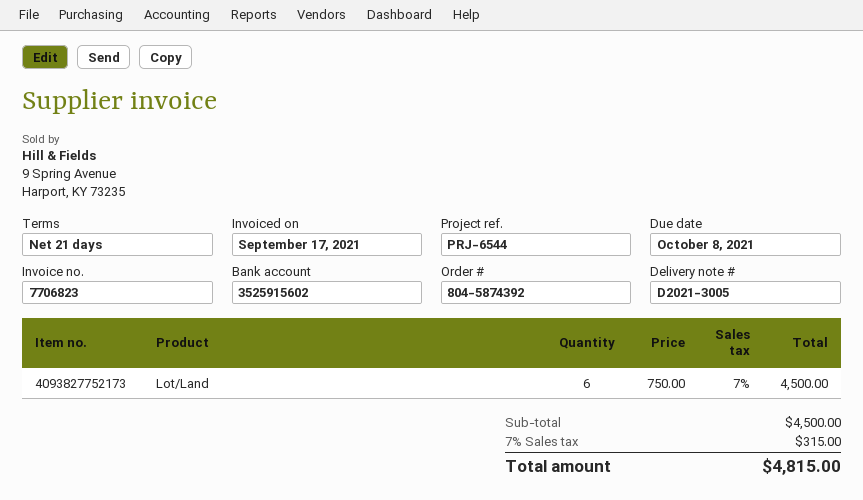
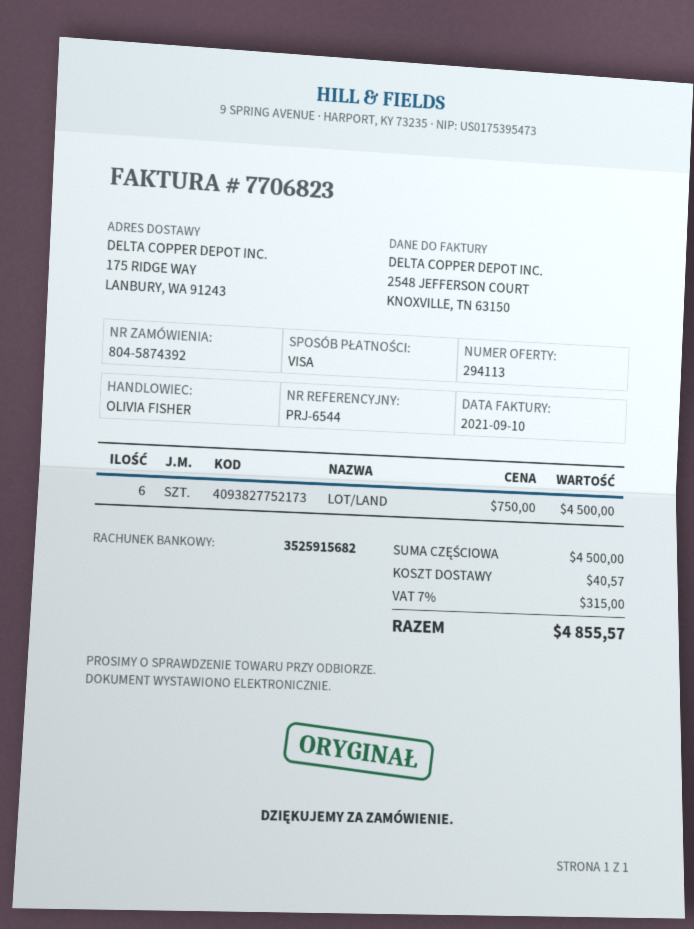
invoice date: 2021-09-17 -> 2021-09-10
bank account: 3525915602 -> 3525915682
shipping: none -> 40.57
total: 4815.00 -> 4855.57

